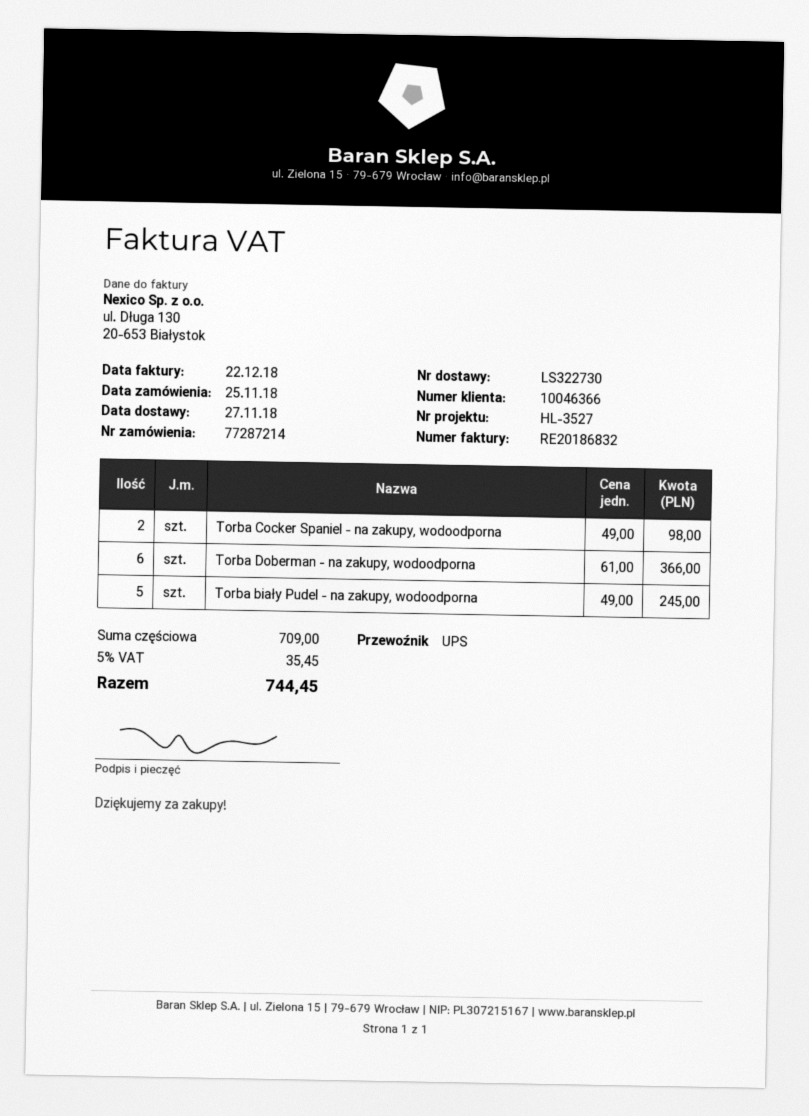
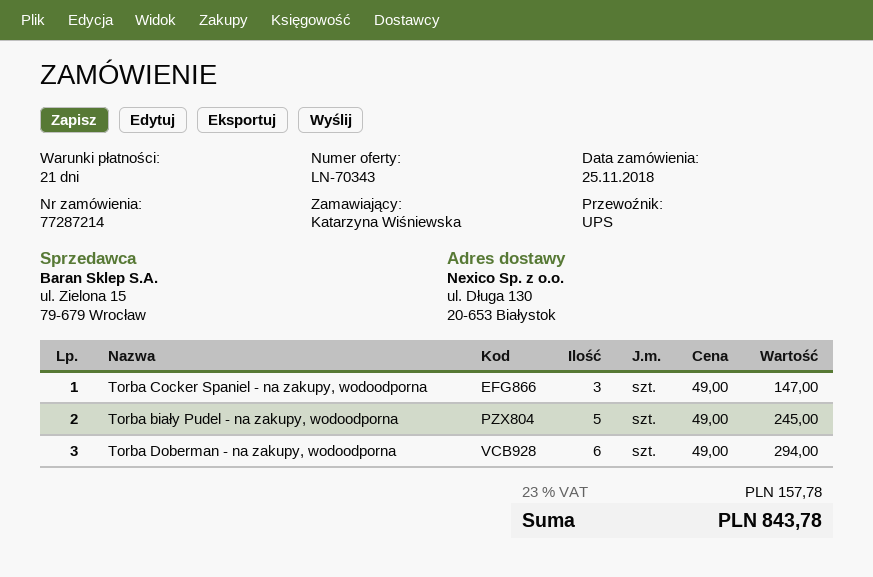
Torba Cocker Spaniel - na zakupy, wodoodporna: 2 x 49.00 = 98.00 -> 3 x 49.00 = 147.00
Torba Doberman - na zakupy, wodoodporna: 6 x 61.00 = 366.00 -> 6 x 49.00 = 294.00
tax: 5% = 35.45 -> 23% = 157.78
total: 744.45 -> 843.78

